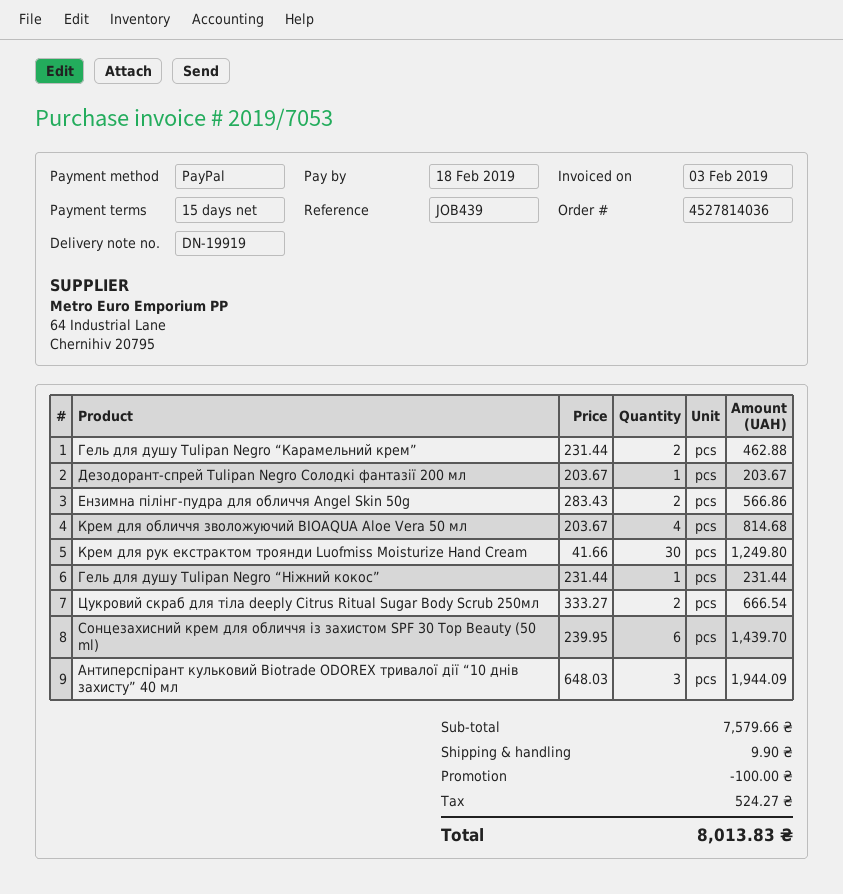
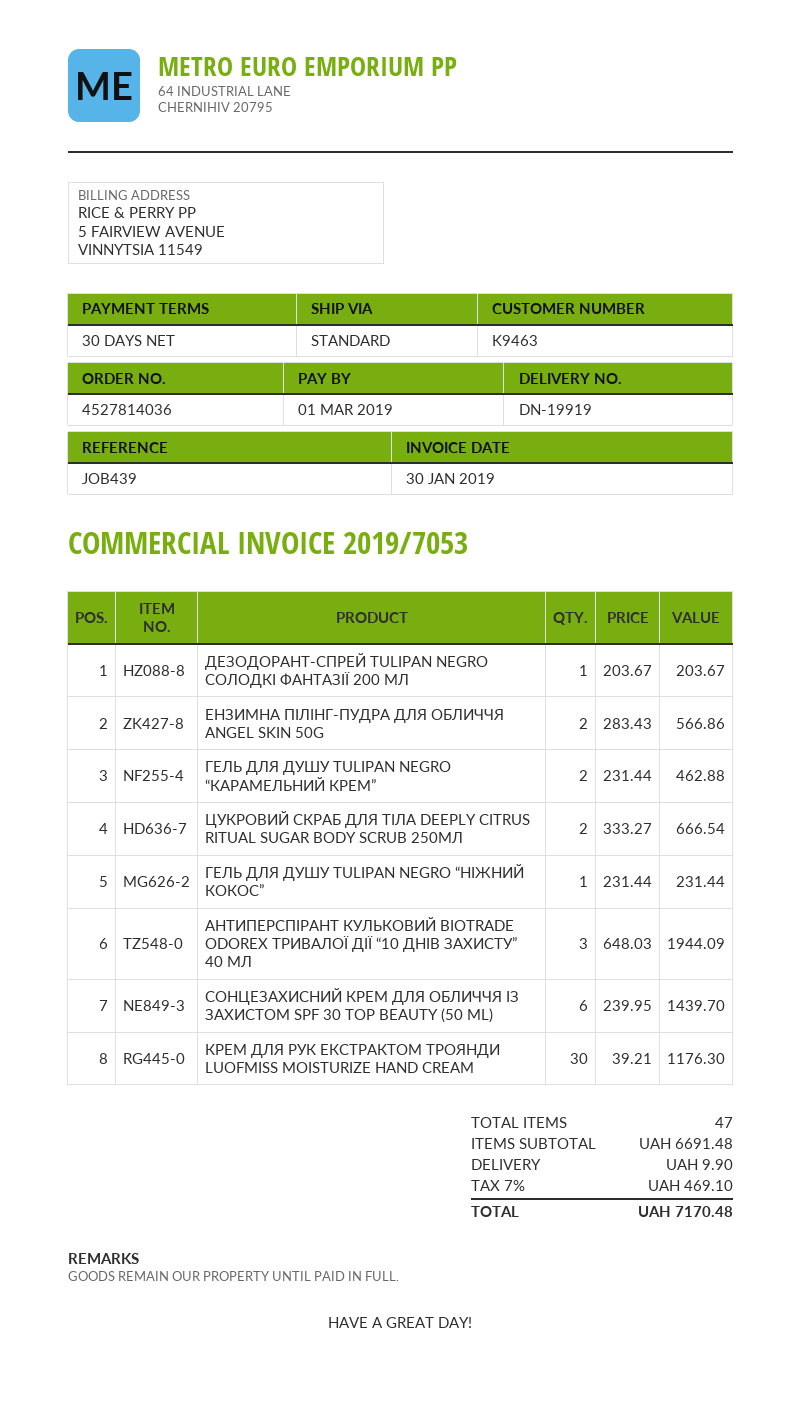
invoice date: 2019-02-03 -> 2019-01-30
payment terms: 15 days -> 30 days
due date: 2019-02-18 -> 2019-03-01
Крем для обличчя зволожуючий BIOAQUA Aloe Vera 50 мл: 4 x 203.67 = 814.68 -> none
Крем для рук екстрактом троянди Luofmiss Moisturize Hand Cream: 30 x 41.66 = 1249.80 -> 30 x 39.21 = 1176.30
subtotal: 7579.66 -> 6691.48
discount: 100.00 -> none
tax: 524.27 -> 469.10
total: 8013.83 -> 7170.48

